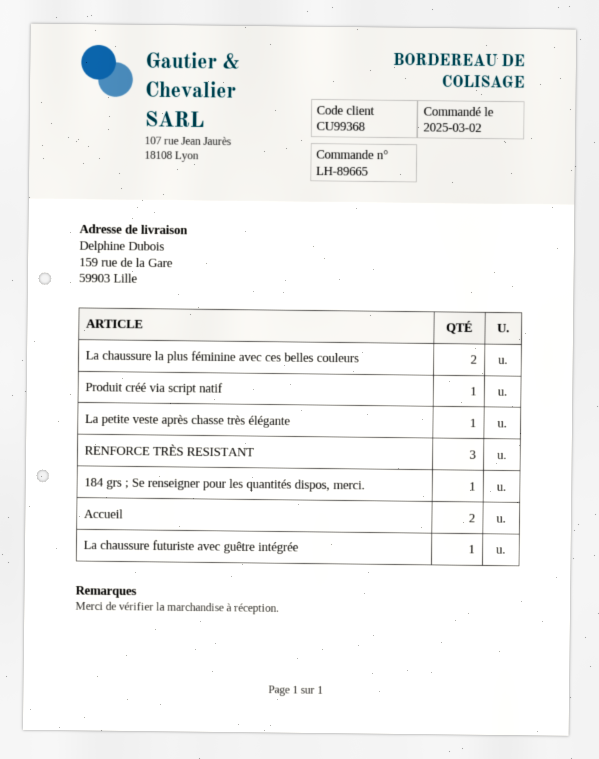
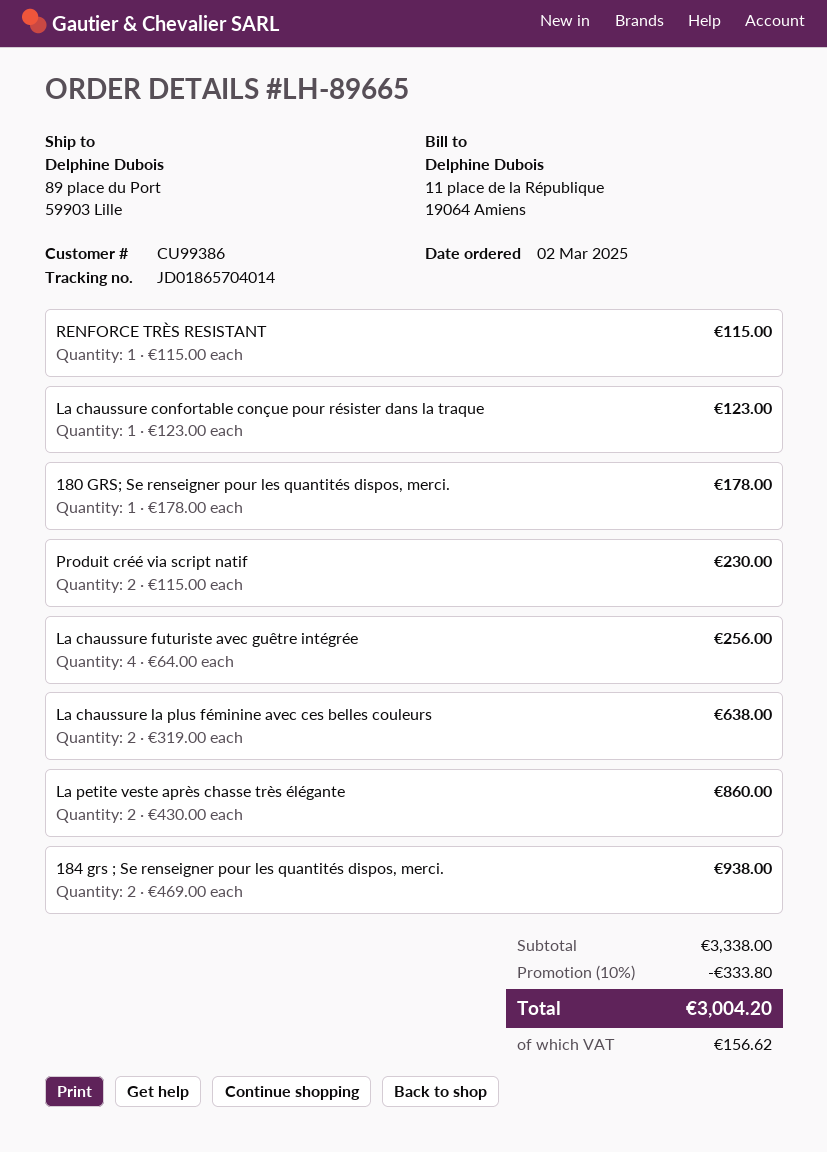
customer number: CU99368 -> CU99386
ship to: 159 rue de la Gare, 59903 Lille -> 89 place du Port, 59903 Lille
Produit créé via script natif: 1 -> 2
La petite veste après chasse très élégante: 1 -> 2
RENFORCE TRÈS RESISTANT: 3 -> 1
184 grs ; Se renseigner pour les quantités dispos, merci.: 1 -> 2
Accueil: 2 -> none
La chaussure futuriste avec guêtre intégrée: 1 -> 4
La chaussure confortable conçue pour résister dans la traque: none -> 1
180 GRS; Se renseigner pour les quantités dispos, merci.: none -> 1

